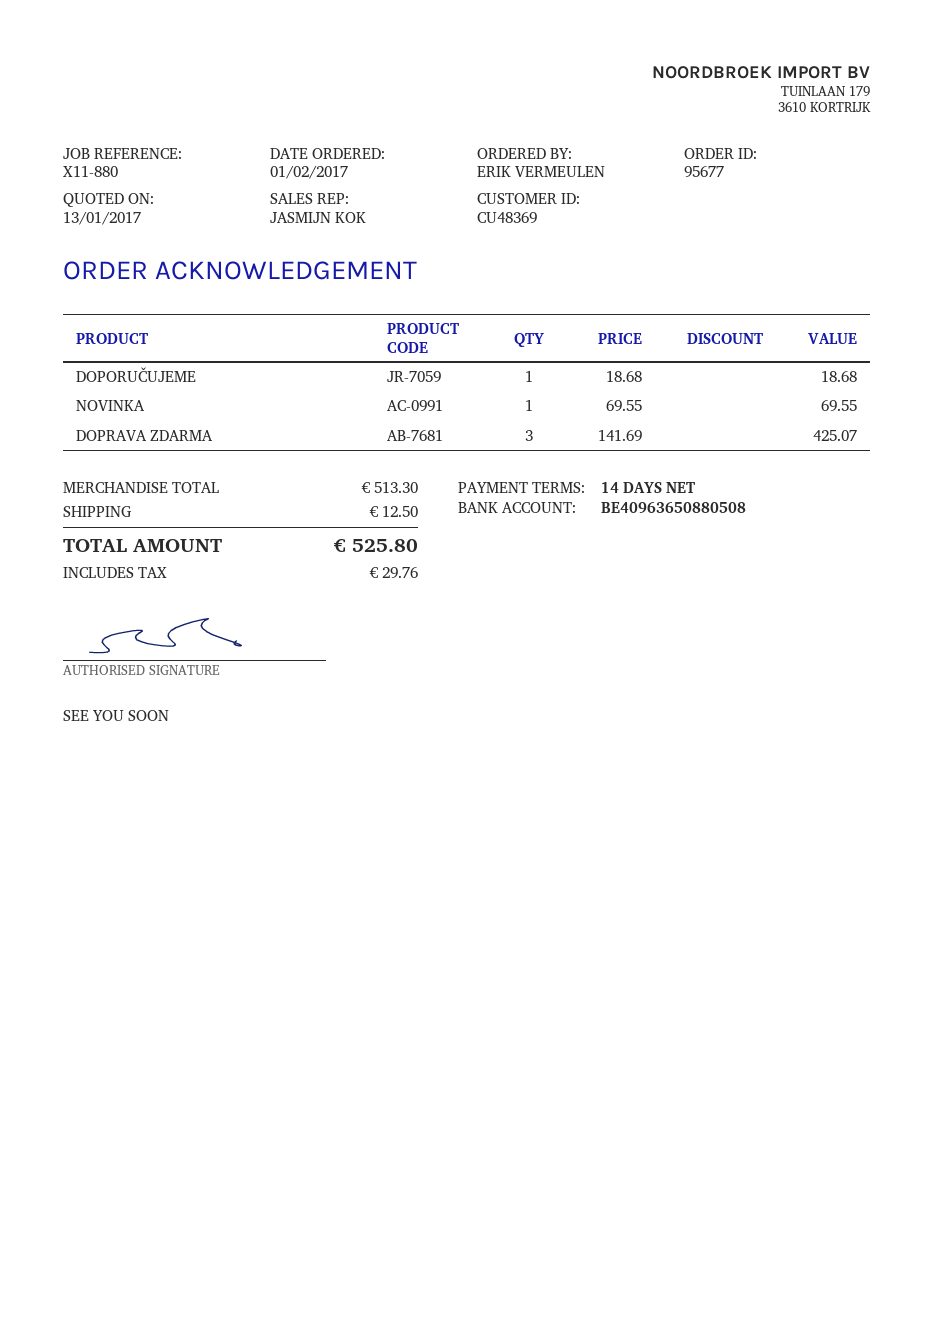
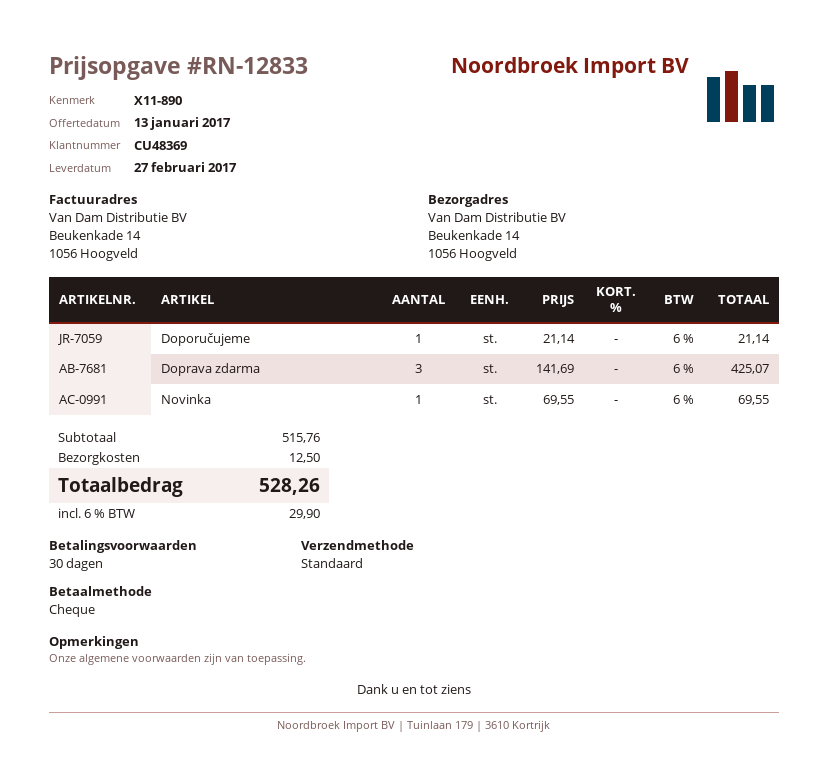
payment terms: 14 days -> 30 days
reference: X11-880 -> X11-890
DOPORUČUJEME: 1 x 18.68 = 18.68 -> 1 x 21.14 = 21.14
subtotal: 513.30 -> 515.76
tax: 29.76 -> 29.90
total: 525.80 -> 528.26

